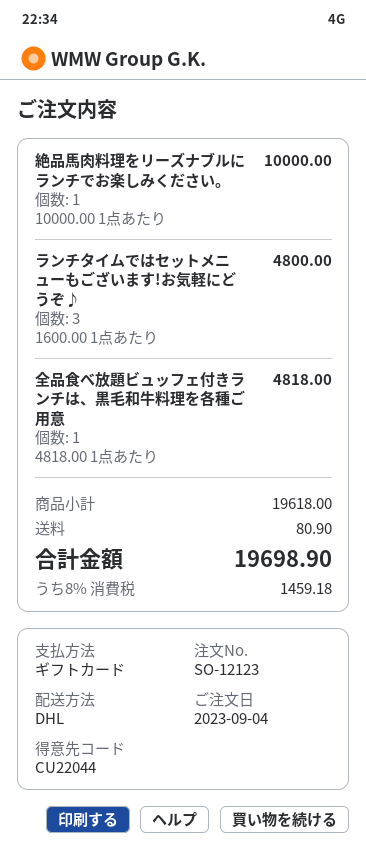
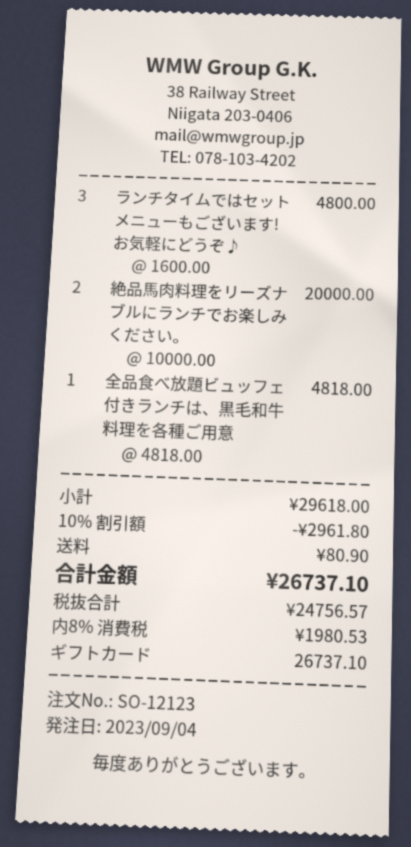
絶品馬肉料理をリーズナブルにランチでお楽しみください。: 1 x 10000.00 = 10000.00 -> 2 x 10000.00 = 20000.00
subtotal: 19618.00 -> 29618.00
discount: none -> 10% = 2961.80
tax: 8% = 1459.18 -> 8% = 1980.53
total: 19698.90 -> 26737.10

